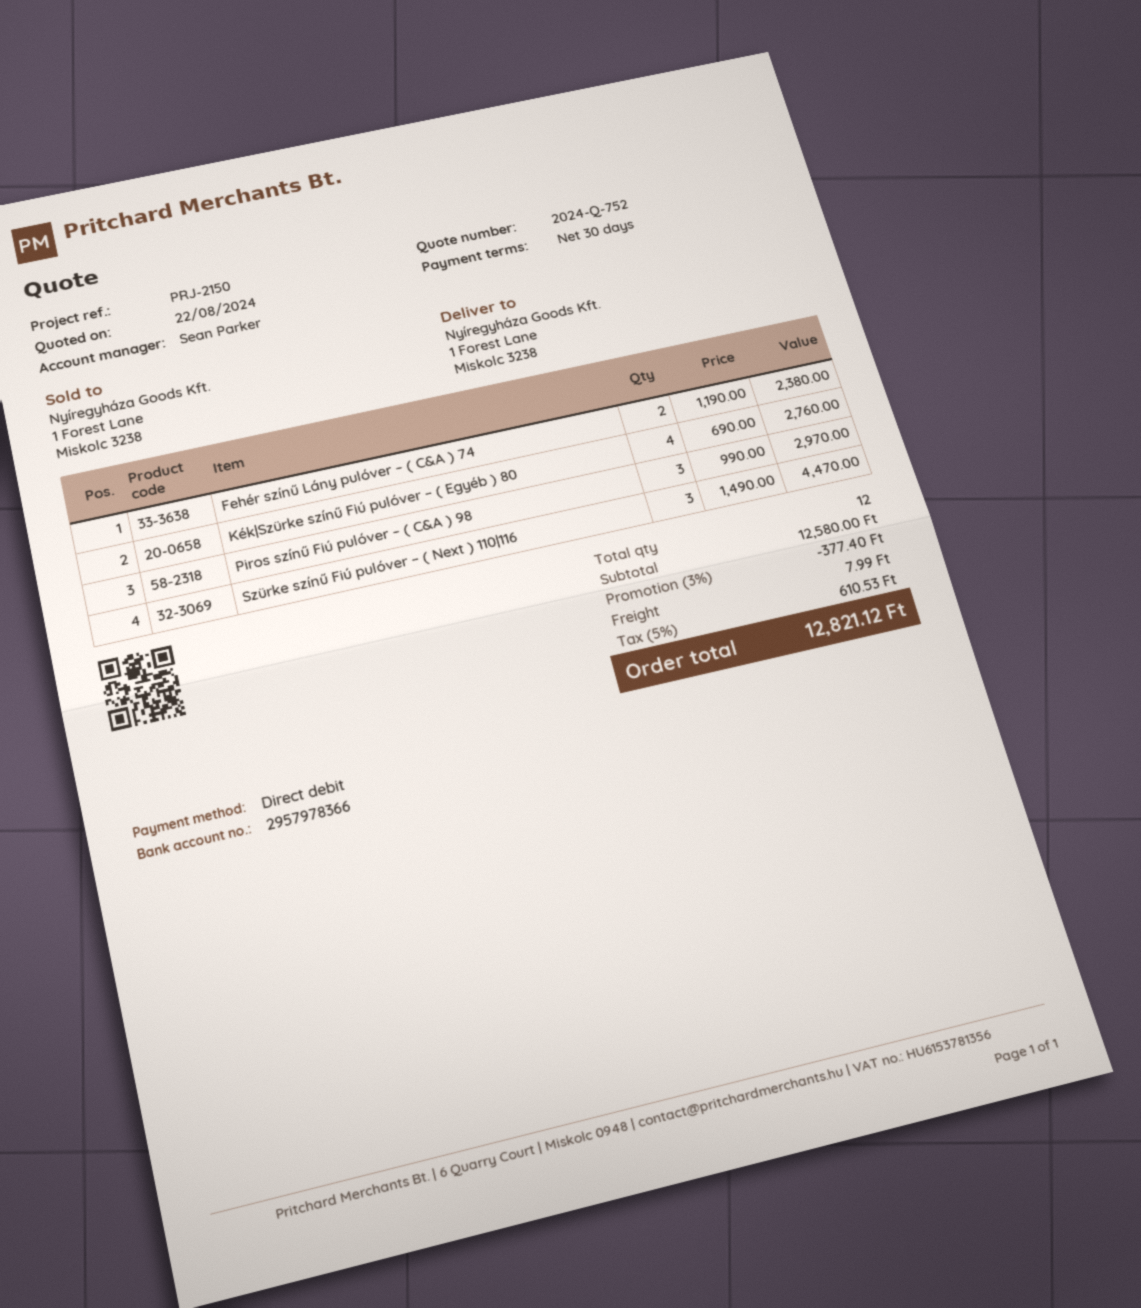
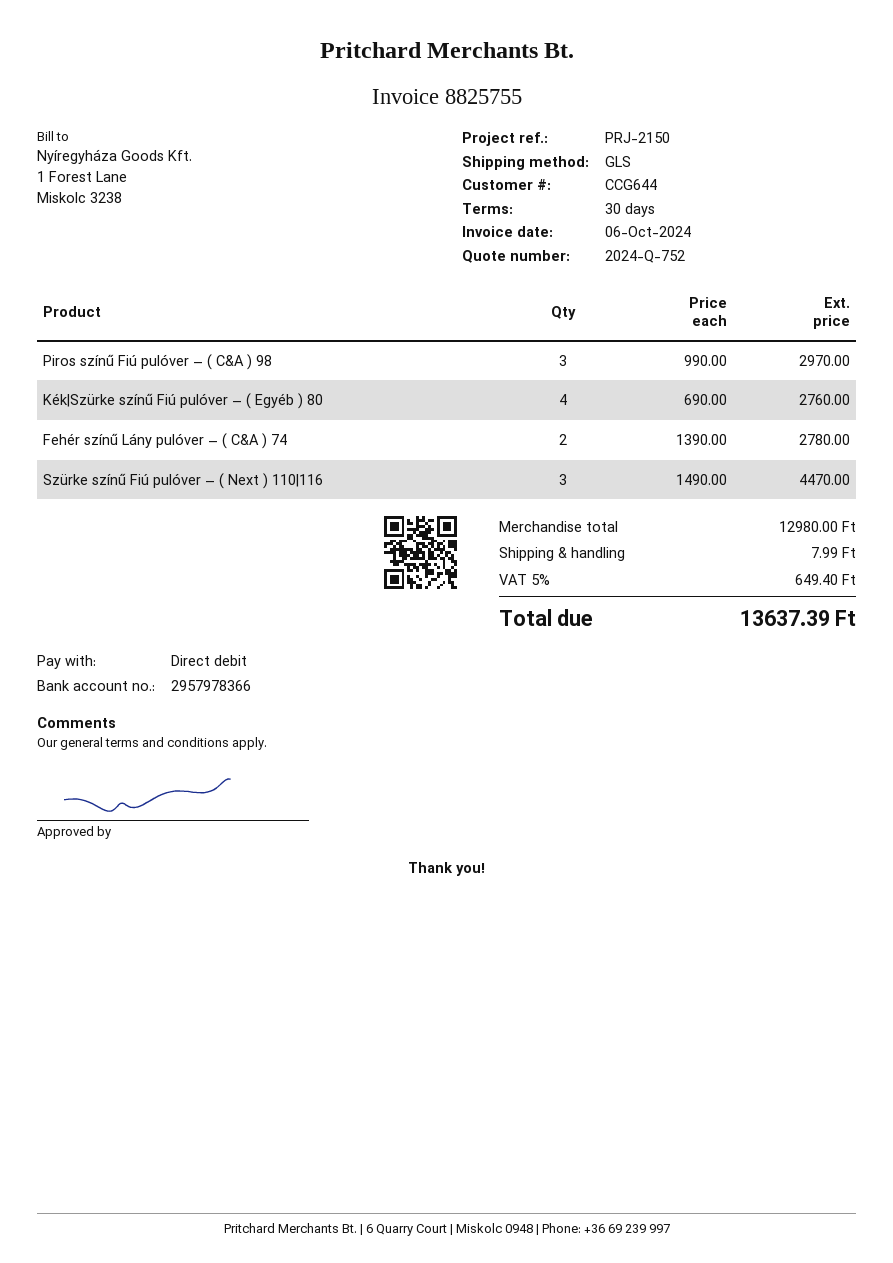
Fehér színű Lány pulóver – ( C&A ) 74: 2 x 1190.00 = 2380.00 -> 2 x 1390.00 = 2780.00
subtotal: 12580.00 -> 12980.00
discount: 3% = 377.40 -> none
tax: 5% = 610.53 -> 5% = 649.40
total: 12821.12 -> 13637.39

